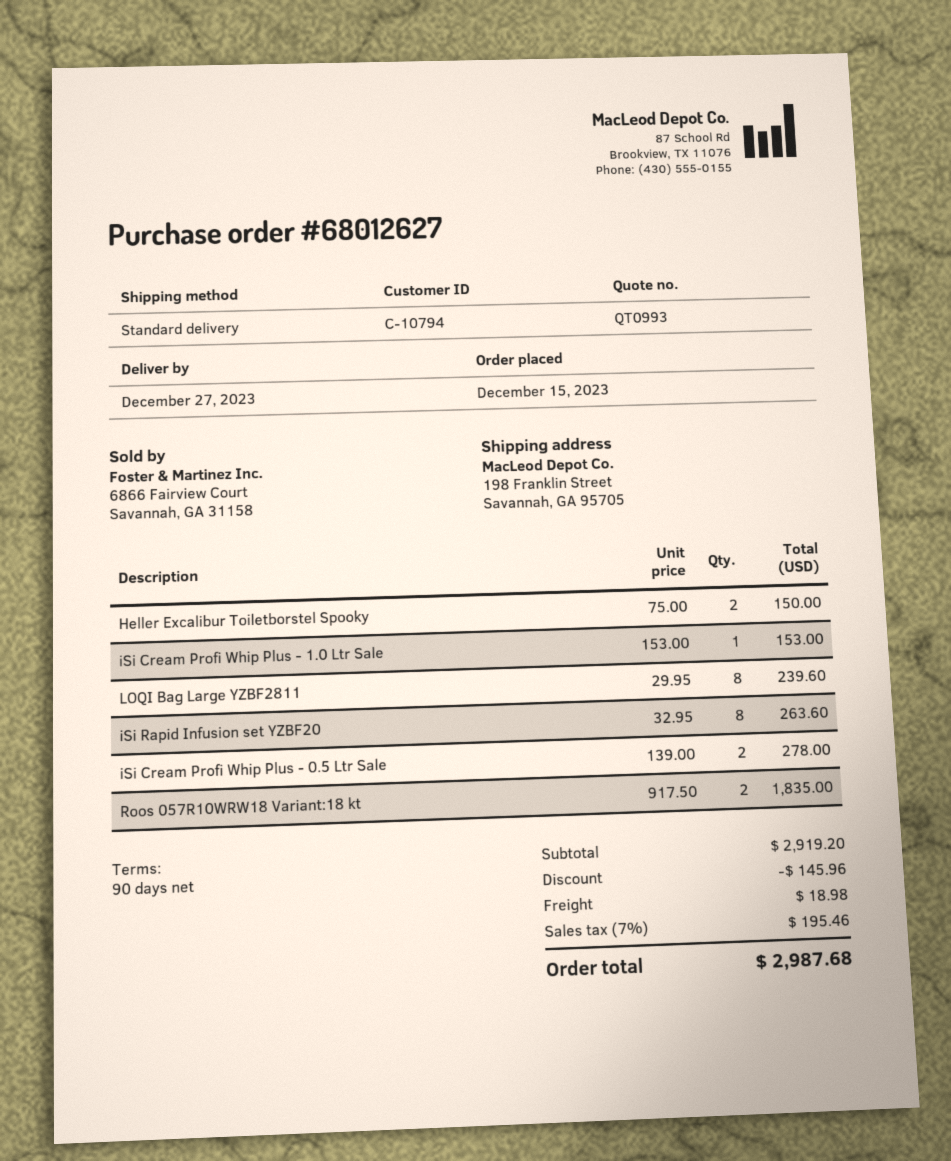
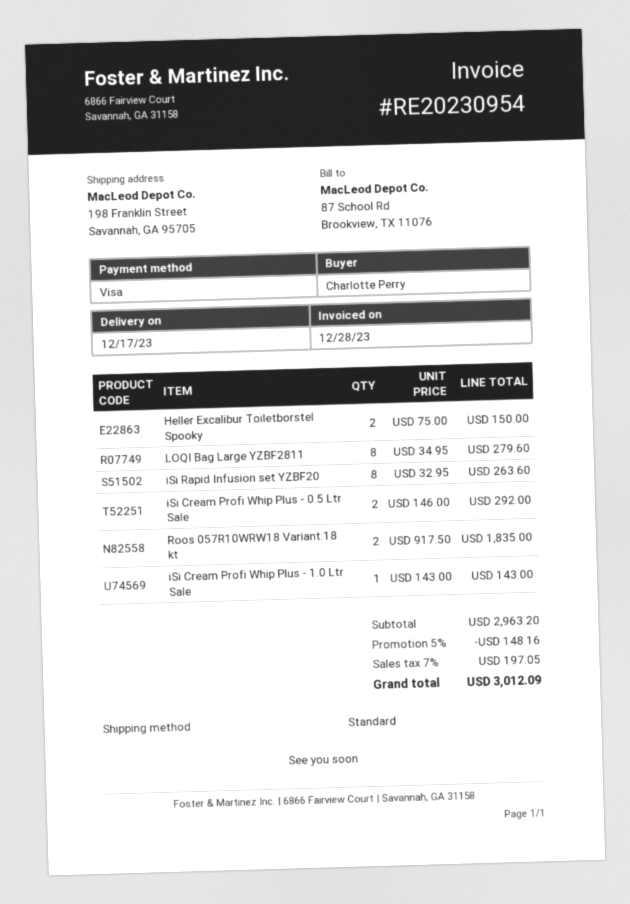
delivery date: 2023-12-27 -> 2023-12-17
iSi Cream Profi Whip Plus - 1.0 Ltr Sale: 1 x 153.00 = 153.00 -> 1 x 143.00 = 143.00
LOQI Bag Large YZBF2811: 8 x 29.95 = 239.60 -> 8 x 34.95 = 279.60
iSi Cream Profi Whip Plus - 0.5 Ltr Sale: 2 x 139.00 = 278.00 -> 2 x 146.00 = 292.00
subtotal: 2919.20 -> 2963.20
discount: 145.96 -> 148.16
shipping: 18.98 -> none
tax: 7% = 195.46 -> 7% = 197.05
total: 2987.68 -> 3012.09

